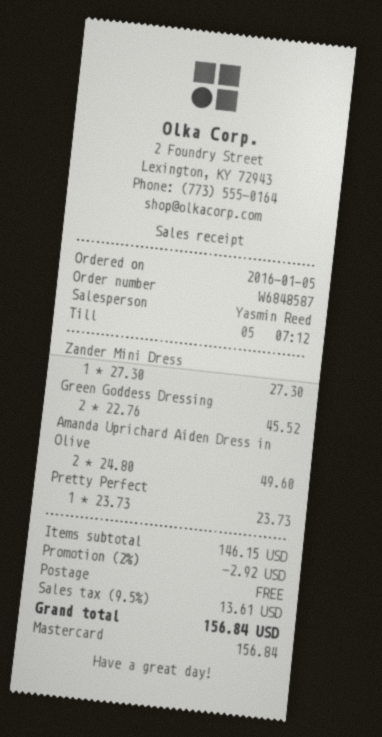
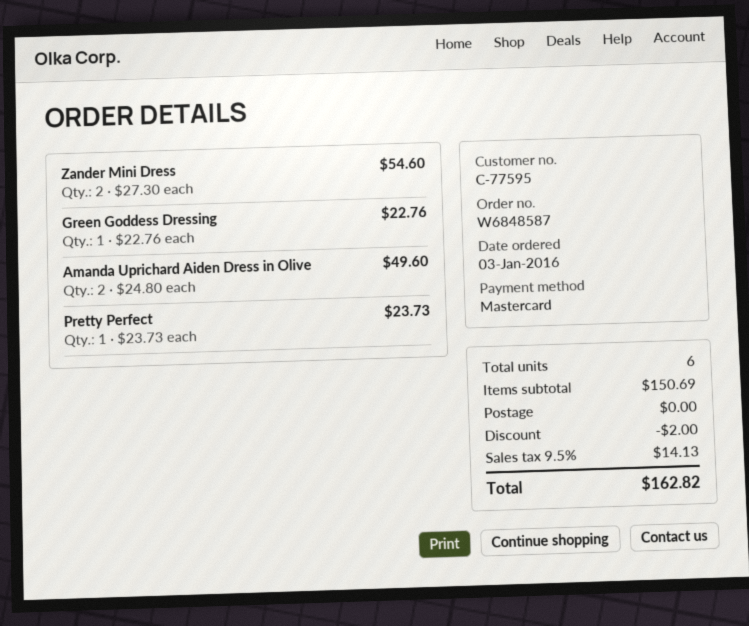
order date: 2016-01-05 -> 2016-01-03
Zander Mini Dress: 1 x 27.30 = 27.30 -> 2 x 27.30 = 54.60
Green Goddess Dressing: 2 x 22.76 = 45.52 -> 1 x 22.76 = 22.76
subtotal: 146.15 -> 150.69
discount: 2.92 -> 2.00
tax: 9.5% = 13.61 -> 9.5% = 14.13
total: 156.84 -> 162.82

